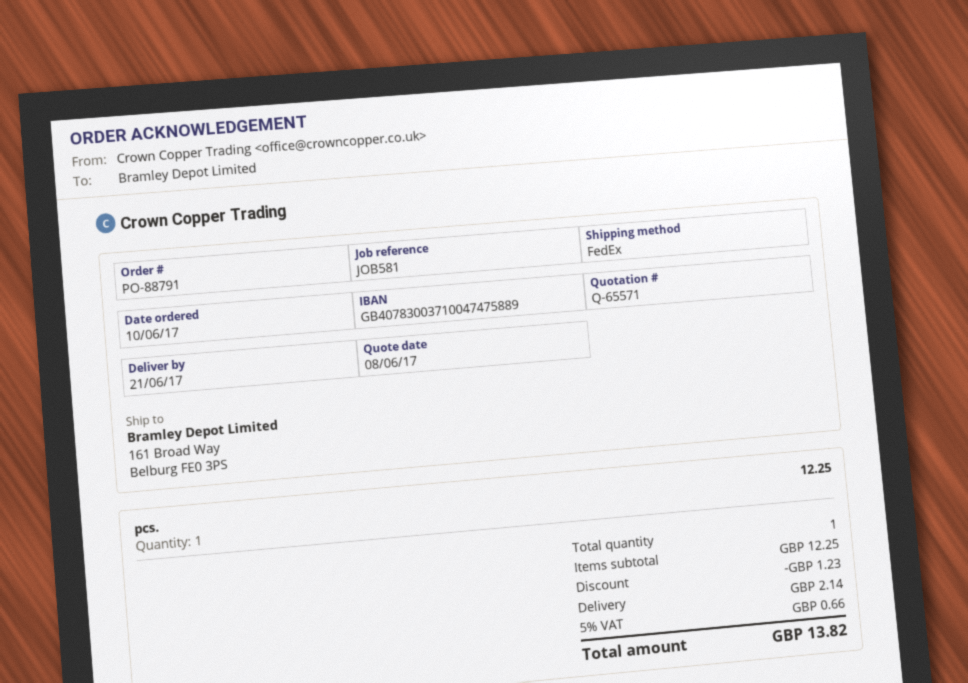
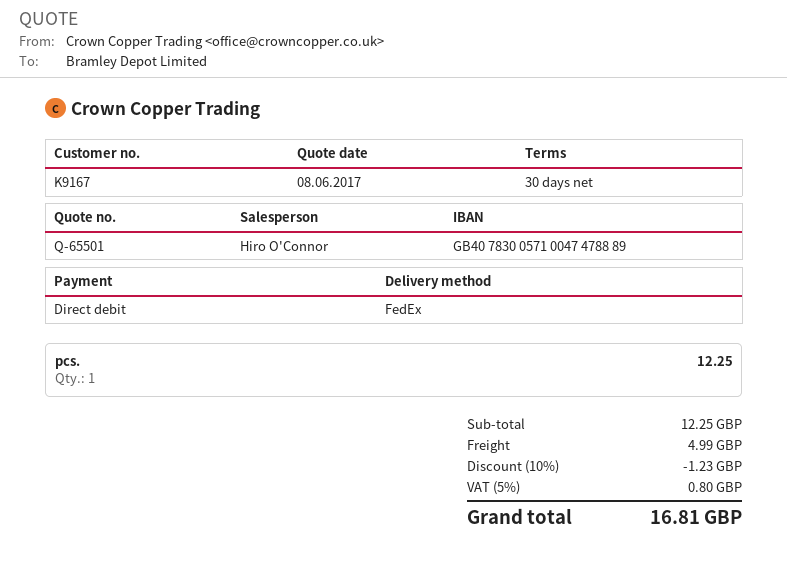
quote number: Q-65571 -> Q-65501
bank account: GB40783003710047475889 -> GB40783005710047478889
shipping: 2.14 -> 4.99
tax: 5% = 0.66 -> 5% = 0.80
total: 13.82 -> 16.81

